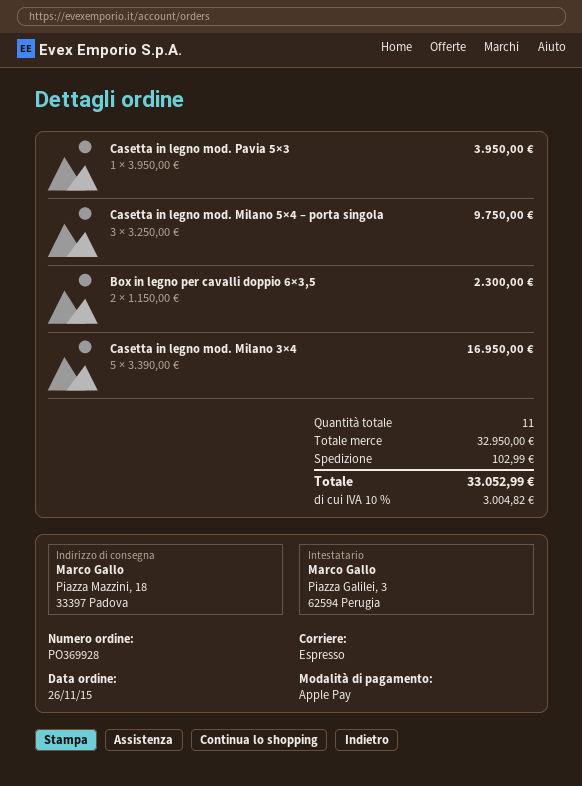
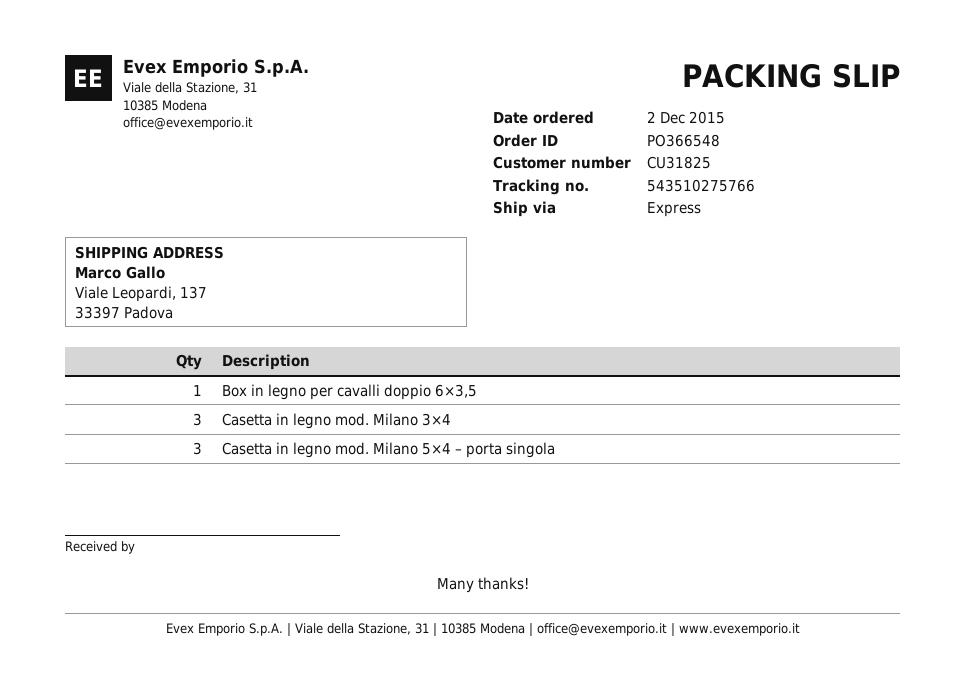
order number: PO369928 -> PO366548
order date: 2015-11-26 -> 2015-12-02
ship to: Piazza Mazzini, 18, 33397 Padova -> Viale Leopardi, 137, 33397 Padova
Casetta in legno mod. Pavia 5×3: 1 -> none
Box in legno per cavalli doppio 6×3,5: 2 -> 1
Casetta in legno mod. Milano 3×4: 5 -> 3

